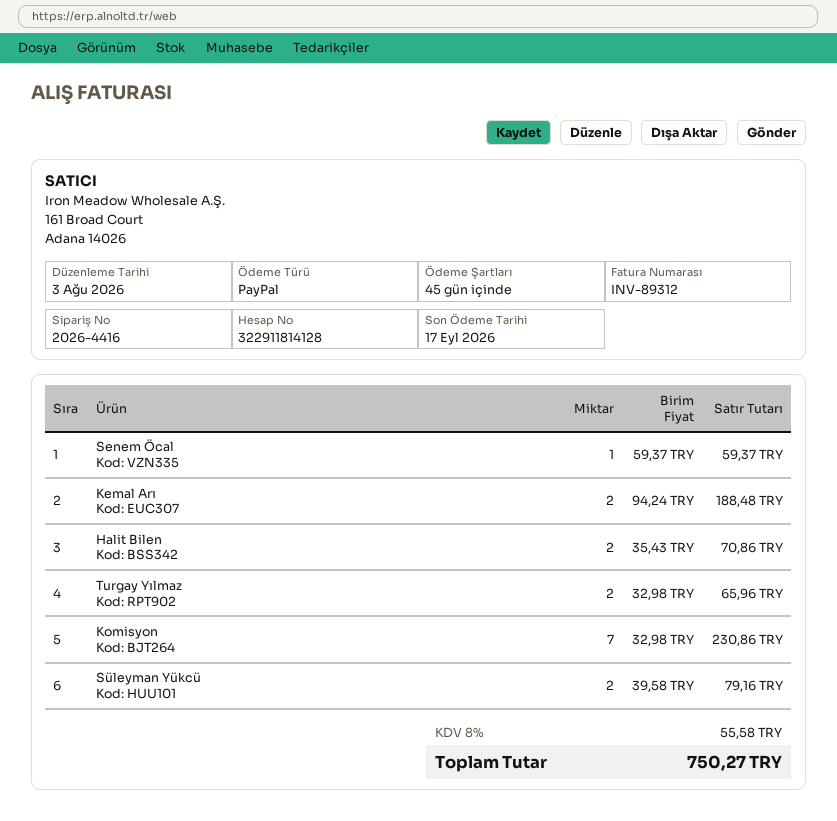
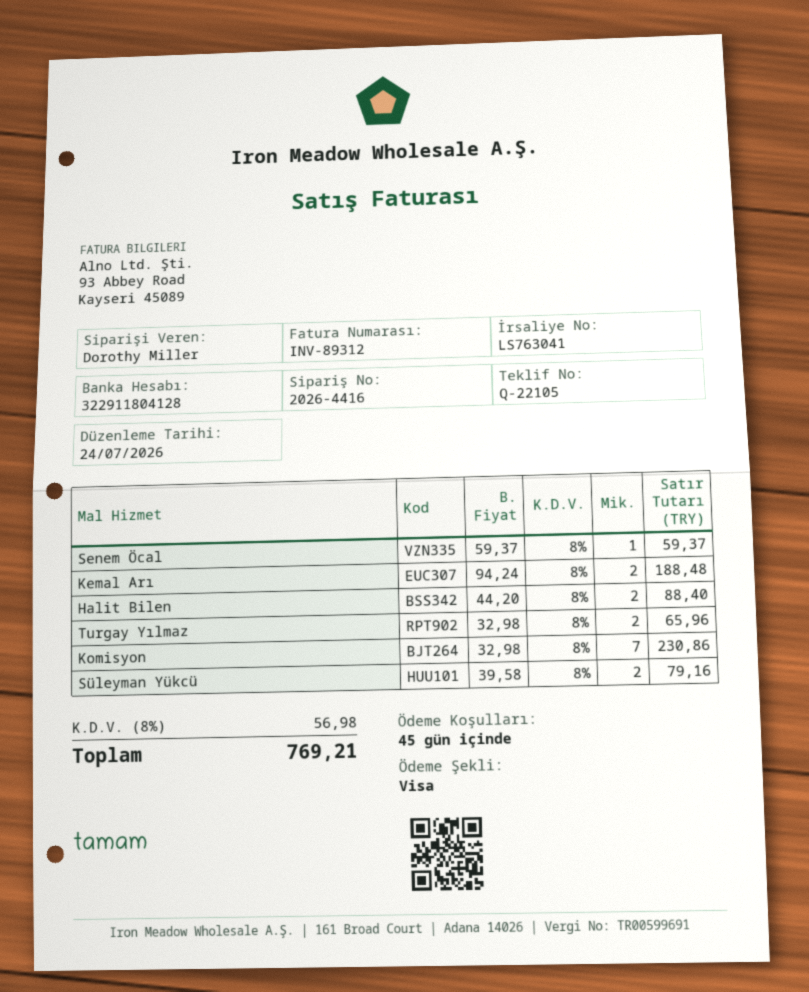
invoice date: 2026-08-03 -> 2026-07-24
payment method: PayPal -> Visa
bank account: 322911814128 -> 322911804128
Halit Bilen: 2 x 35.43 = 70.86 -> 2 x 44.20 = 88.40
tax: 8% = 55.58 -> 8% = 56.98
total: 750.27 -> 769.21

